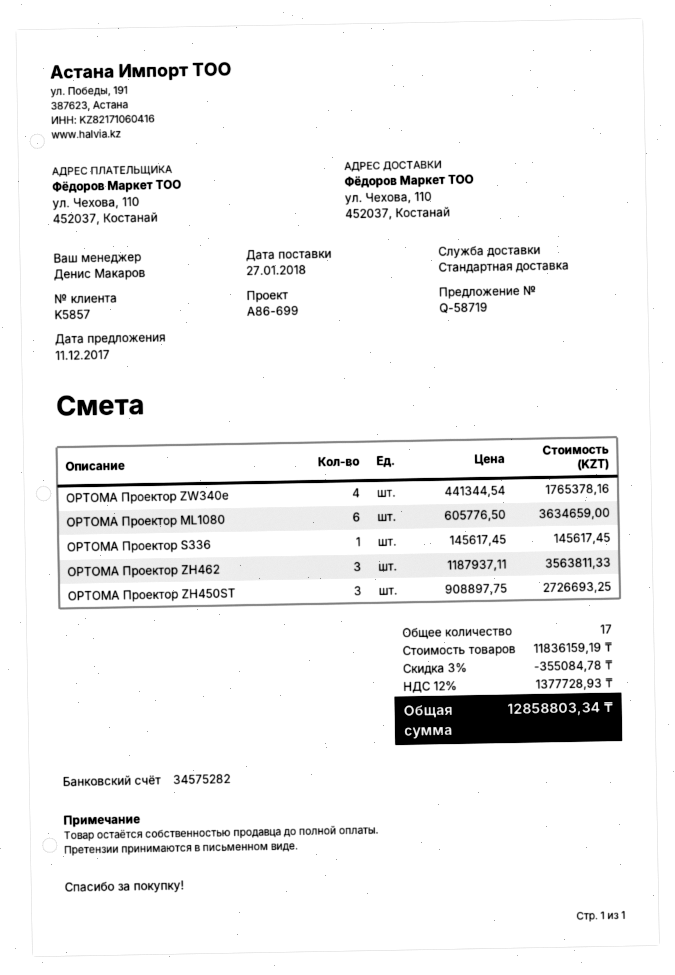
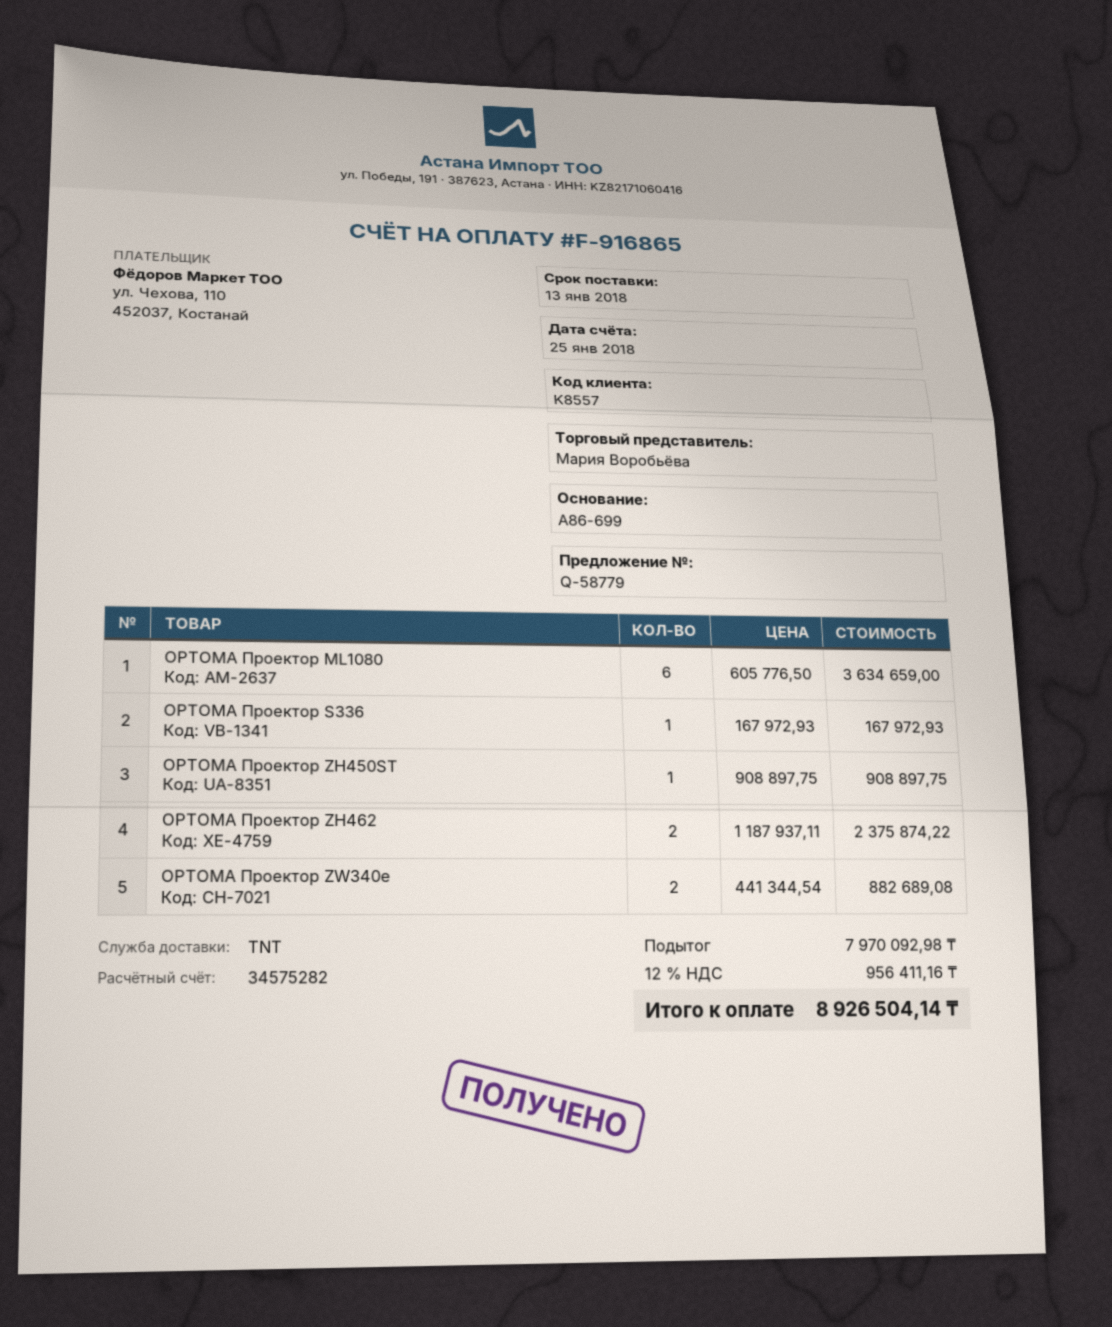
quote number: Q-58719 -> Q-58779
delivery date: 2018-01-27 -> 2018-01-13
customer number: K5857 -> K8557
sales rep: Денис Макаров -> Мария Воробьёва
shipping method: standard -> TNT
OPTOMA Проектор ZW340e: 4 x 441344.54 = 1765378.16 -> 2 x 441344.54 = 882689.08
OPTOMA Проектор S336: 1 x 145617.45 = 145617.45 -> 1 x 167972.93 = 167972.93
OPTOMA Проектор ZH462: 3 x 1187937.11 = 3563811.33 -> 2 x 1187937.11 = 2375874.22
OPTOMA Проектор ZH450ST: 3 x 908897.75 = 2726693.25 -> 1 x 908897.75 = 908897.75
subtotal: 11836159.19 -> 7970092.98
discount: 3% = 355084.78 -> none
tax: 12% = 1377728.93 -> 12% = 956411.16
total: 12858803.34 -> 8926504.14

